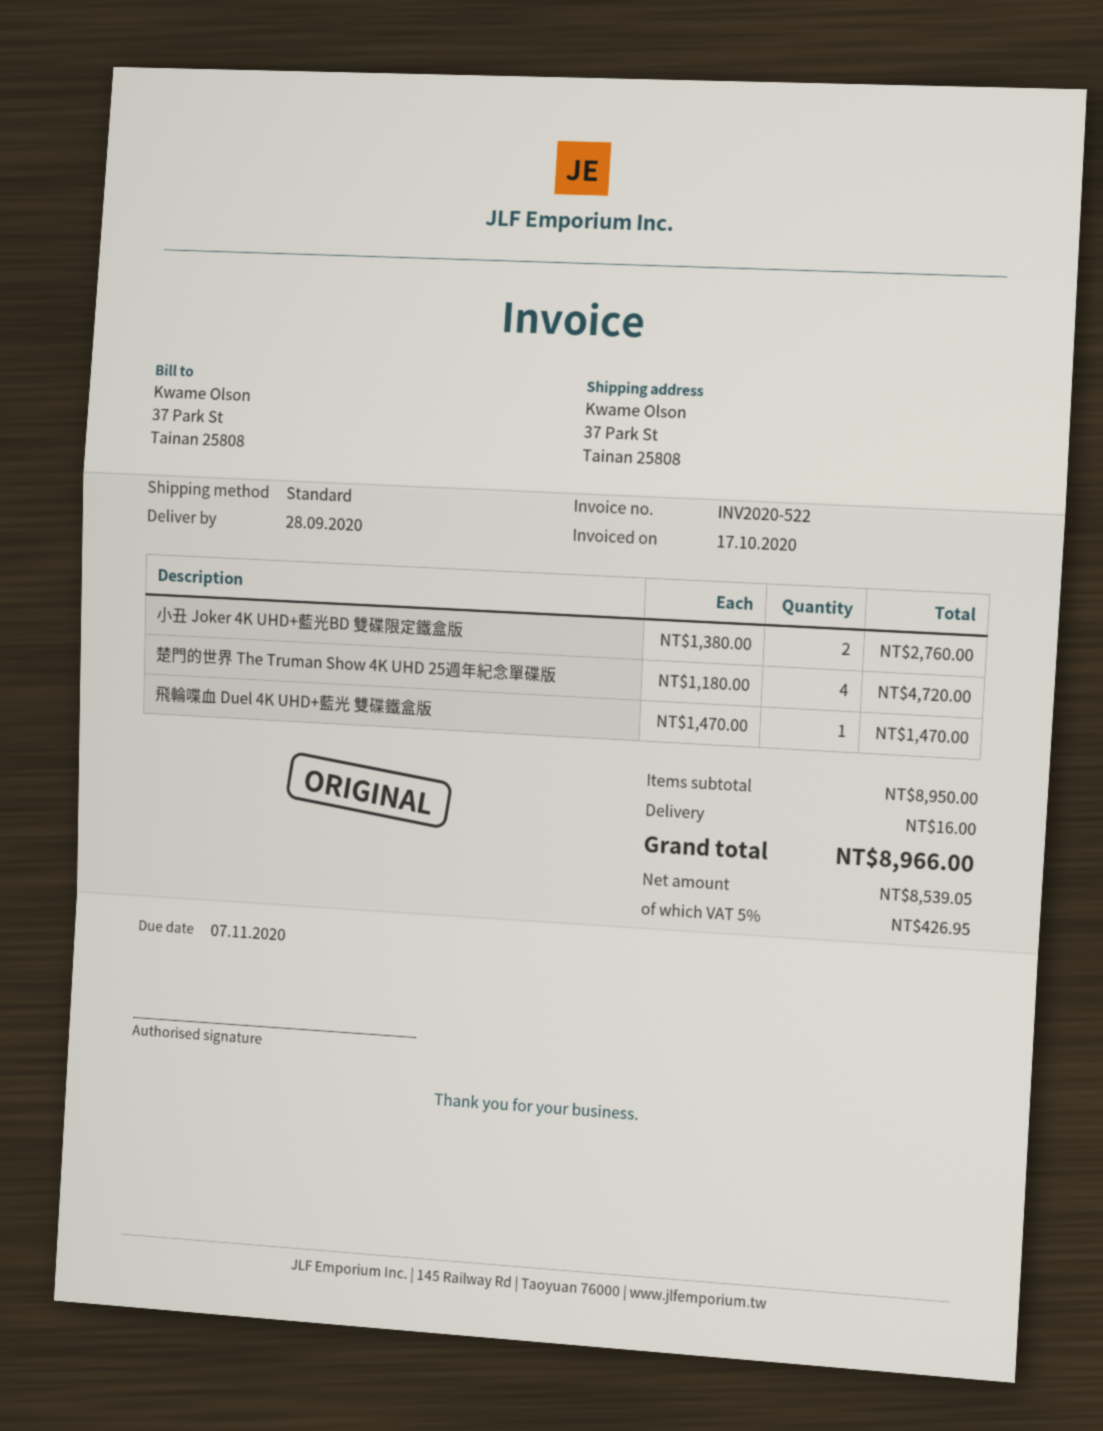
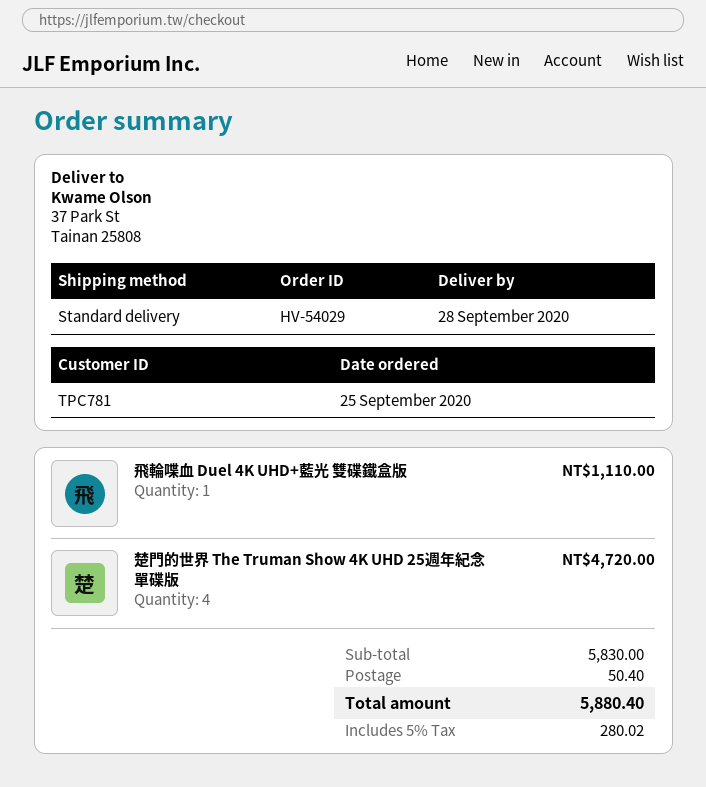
小丑 Joker 4K UHD+藍光BD 雙碟限定鐵盒版: 2 for 2760.00 -> none
飛輪喋血 Duel 4K UHD+藍光 雙碟鐵盒版: 1 for 1470.00 -> 1 for 1110.00
subtotal: 8950.00 -> 5830.00
shipping: 16.00 -> 50.40
tax: 5% = 426.95 -> 5% = 280.02
total: 8966.00 -> 5880.40

